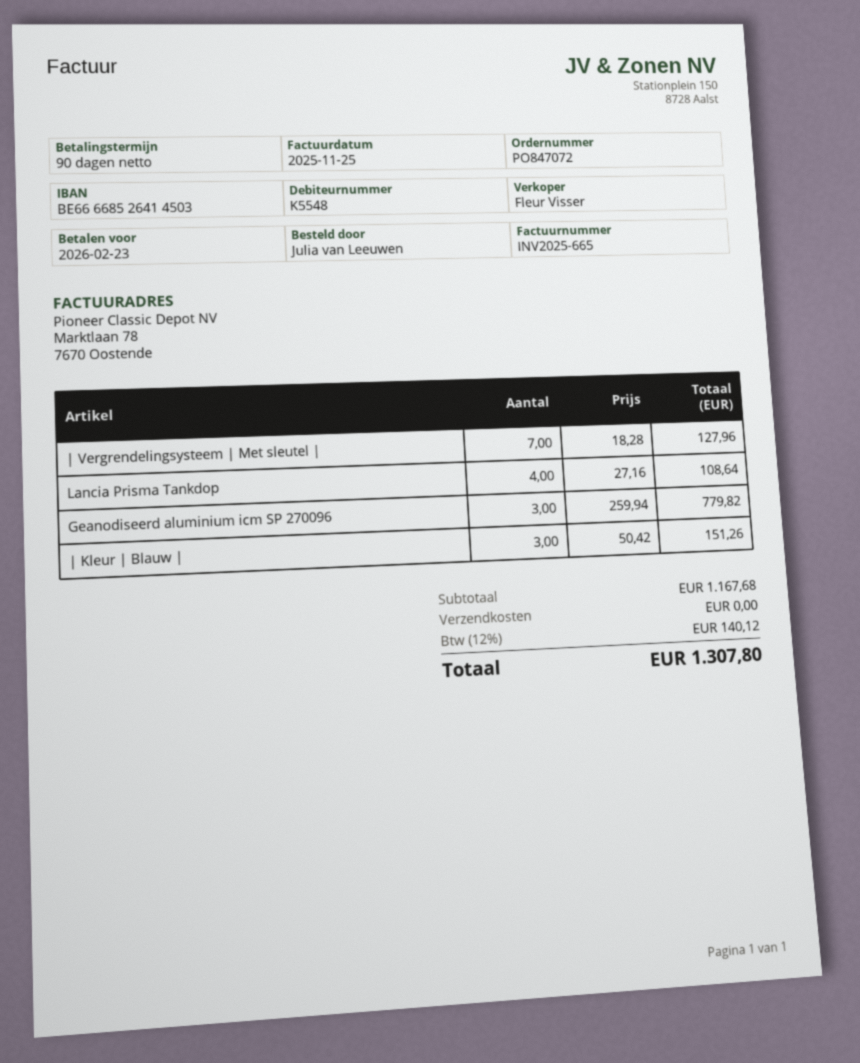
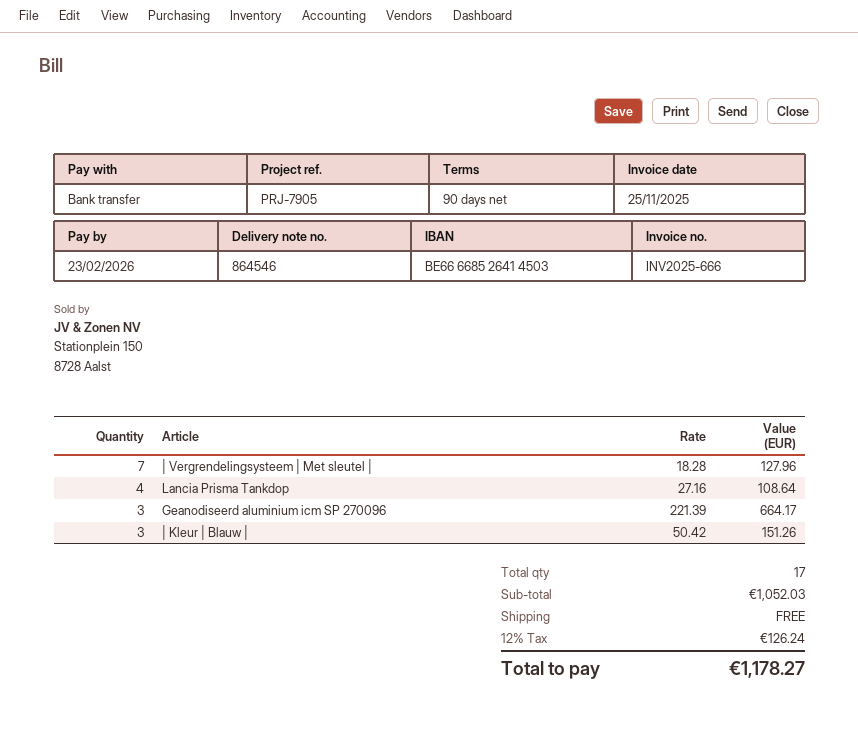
invoice number: INV2025-665 -> INV2025-666
Geanodiseerd aluminium icm SP 270096: 3 x 259.94 = 779.82 -> 3 x 221.39 = 664.17
subtotal: 1167.68 -> 1052.03
tax: 12% = 140.12 -> 12% = 126.24
total: 1307.80 -> 1178.27

